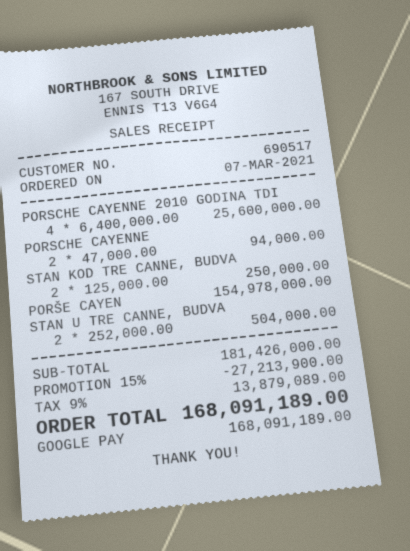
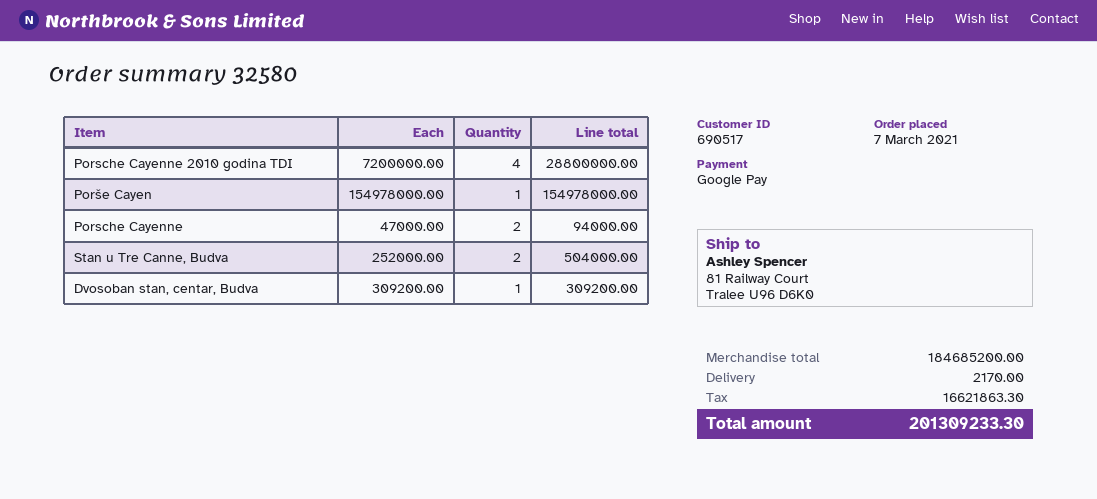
PORSCHE CAYENNE 2010 GODINA TDI: 4 x 6400000.00 = 25600000.00 -> 4 x 7200000.00 = 28800000.00
STAN KOD TRE CANNE, BUDVA: 2 x 125000.00 = 250000.00 -> none
Dvosoban stan, centar, Budva: none -> 1 x 309200.00 = 309200.00
subtotal: 181426000.00 -> 184685200.00
discount: 15% = 27213900.00 -> none
shipping: none -> 2170.00
tax: 13879089.00 -> 16621863.30
total: 168091189.00 -> 201309233.30

